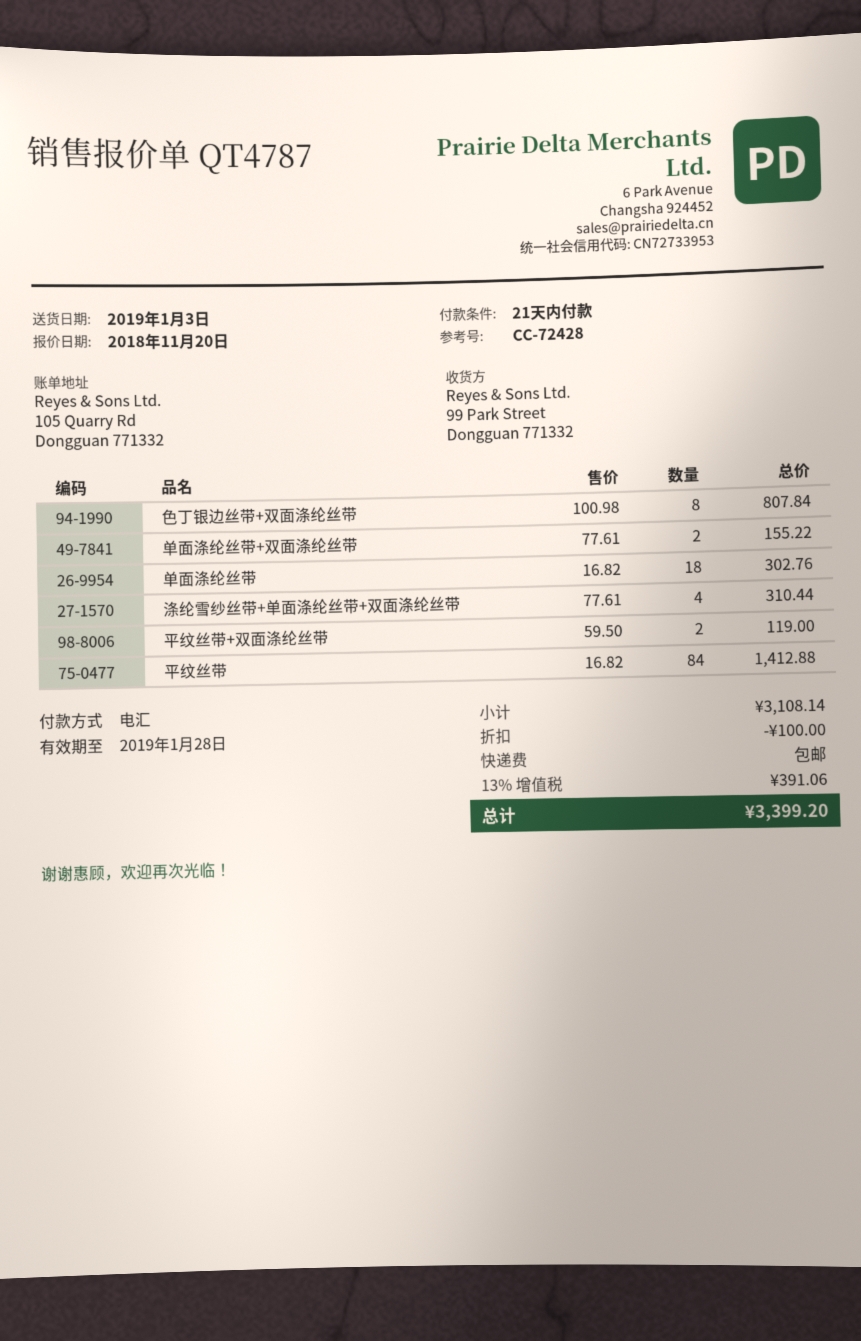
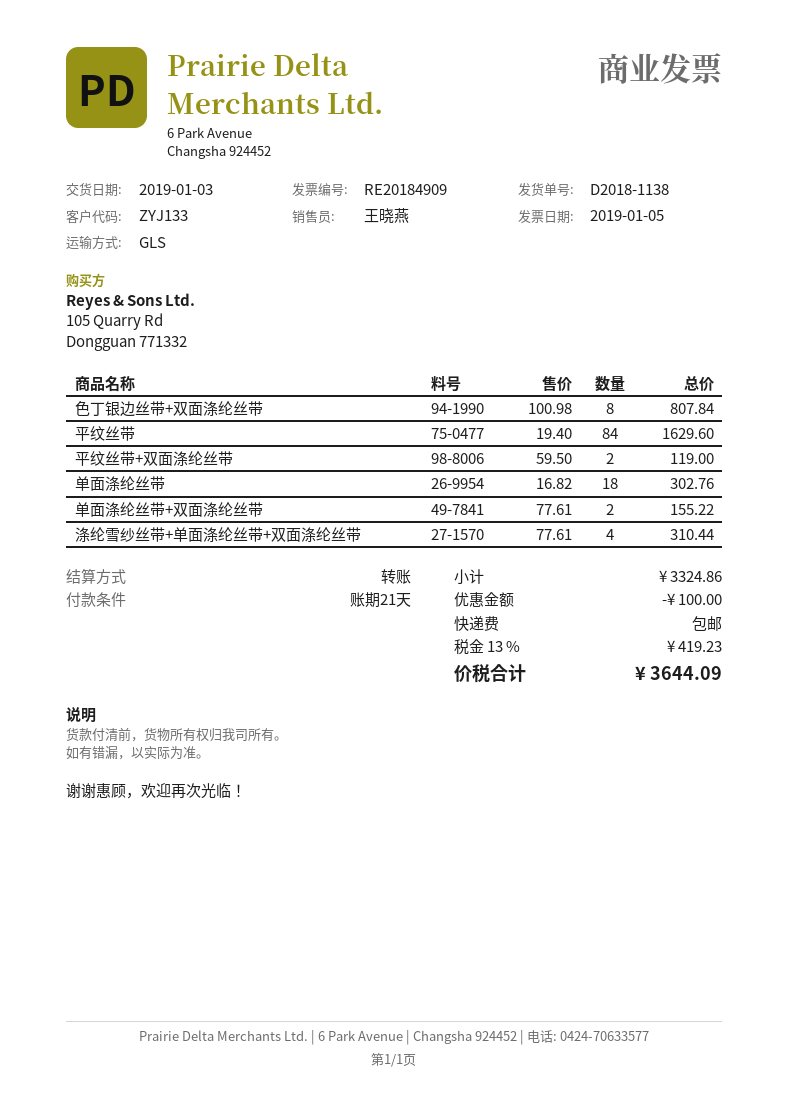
平纹丝带: 84 x 16.82 = 1412.88 -> 84 x 19.40 = 1629.60
subtotal: 3108.14 -> 3324.86
tax: 13% = 391.06 -> 13% = 419.23
total: 3399.20 -> 3644.09

